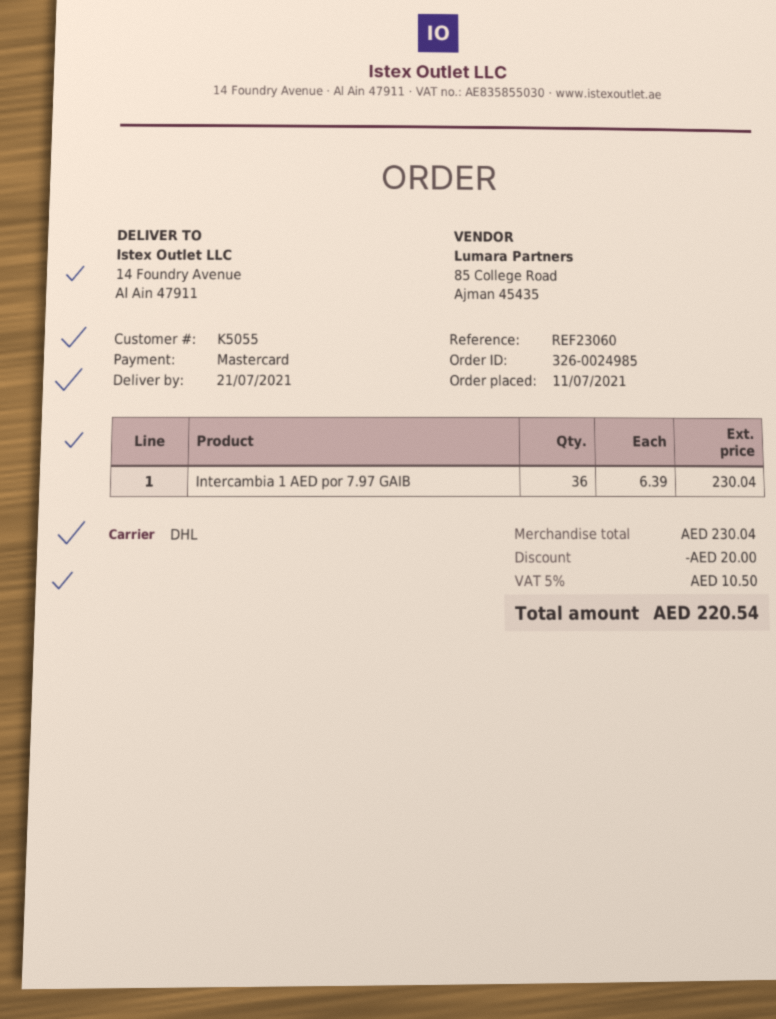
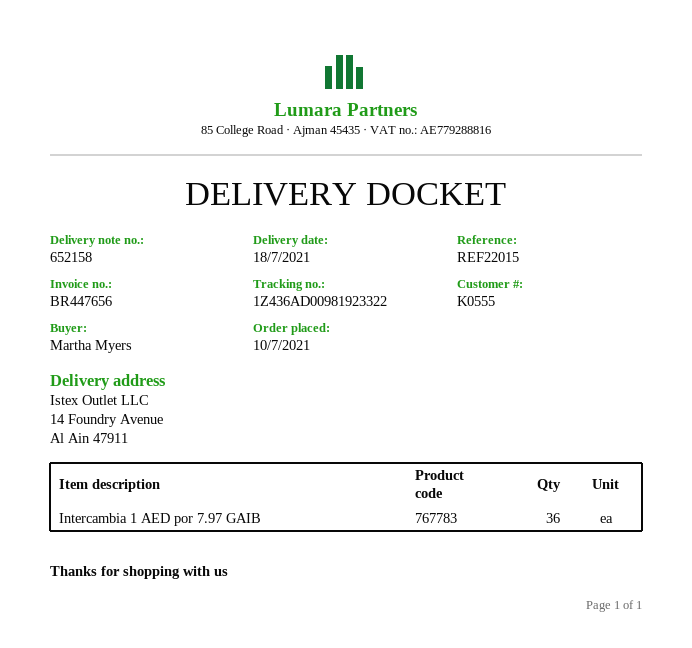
order date: 2021-07-11 -> 2021-07-10
delivery date: 2021-07-21 -> 2021-07-18
customer number: K5055 -> K0555
reference: REF23060 -> REF22015

